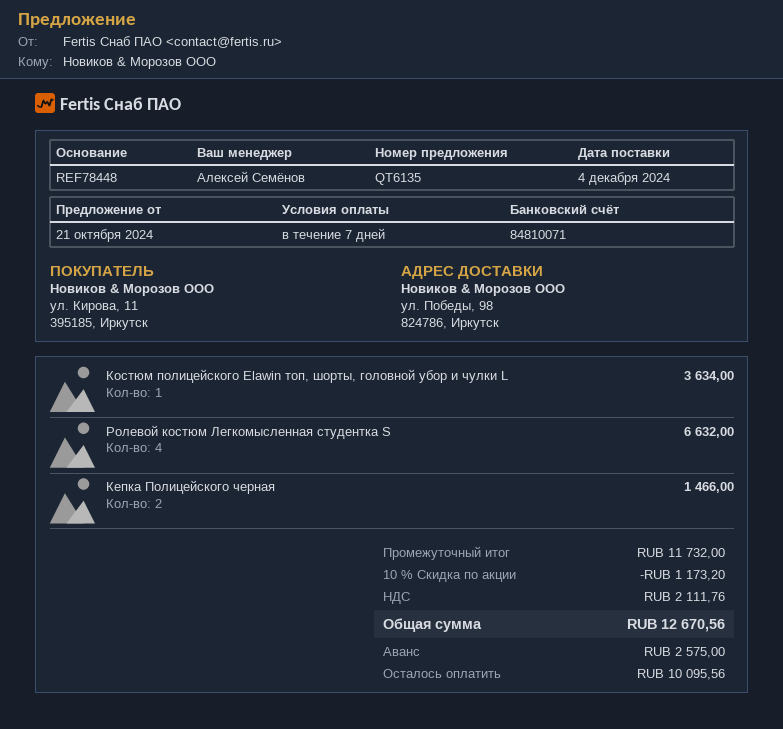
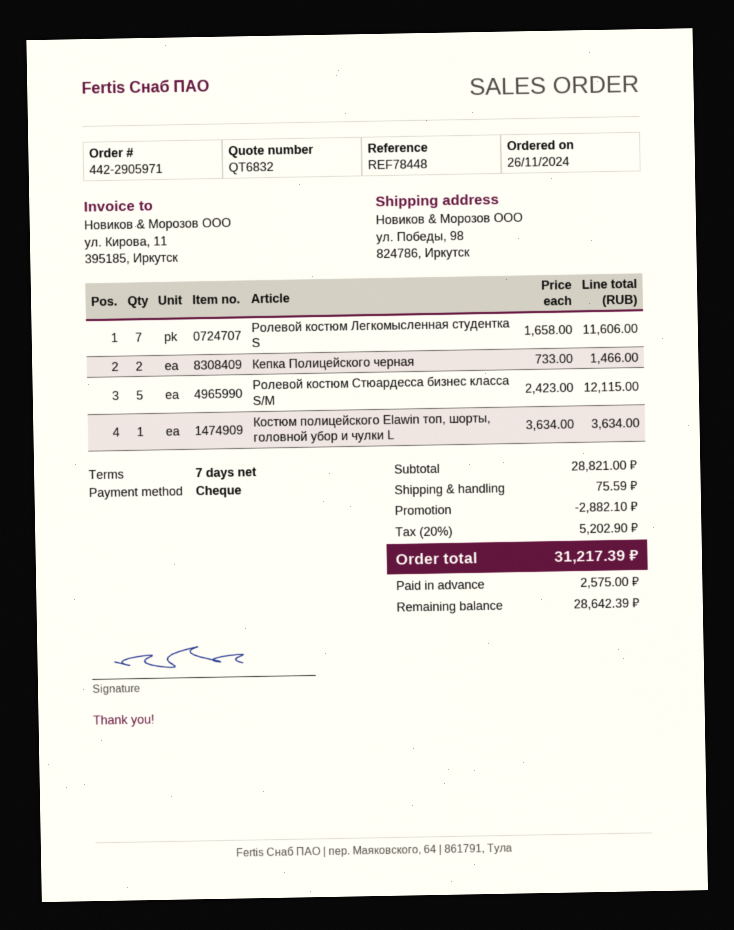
quote number: QT6135 -> QT6832
Ролевой костюм Легкомысленная студентка S: 4 for 6632.00 -> 7 for 11606.00
Ролевой костюм Стюардесса бизнес класса S/M: none -> 5 for 12115.00
subtotal: 11732.00 -> 28821.00
discount: 1173.20 -> 2882.10
shipping: none -> 75.59
tax: 2111.76 -> 5202.90
total: 12670.56 -> 31217.39
balance: 10095.56 -> 28642.39

